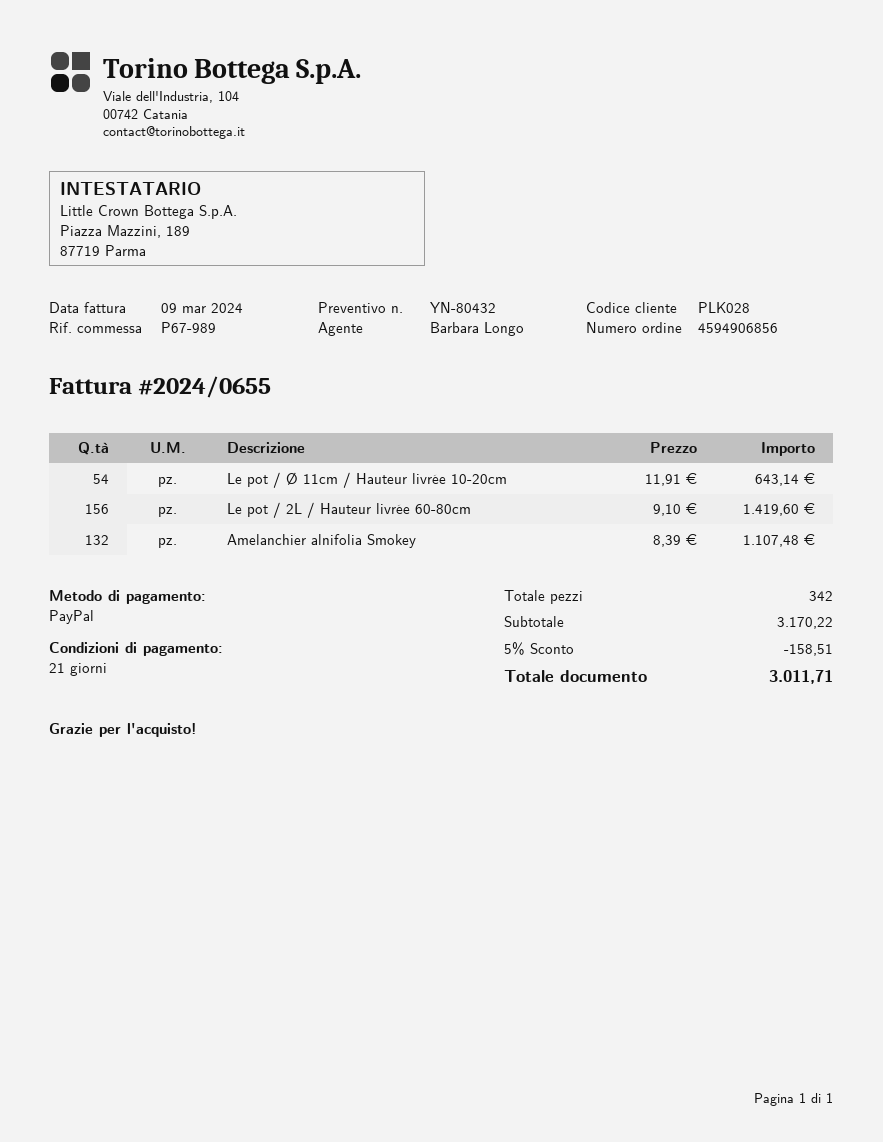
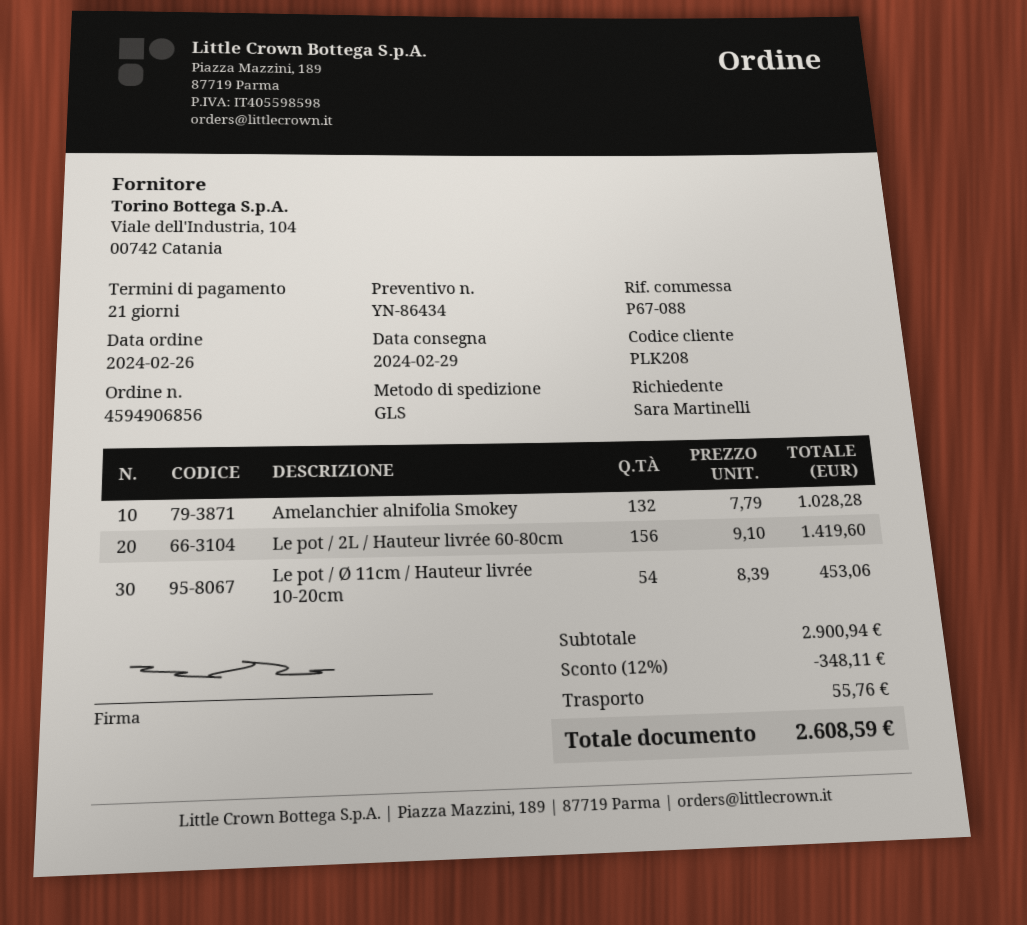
quote number: YN-80432 -> YN-86434
customer number: PLK028 -> PLK208
reference: P67-989 -> P67-088
Le pot / Ø 11cm / Hauteur livrée 10-20cm: 54 x 11.91 = 643.14 -> 54 x 8.39 = 453.06
Amelanchier alnifolia Smokey: 132 x 8.39 = 1107.48 -> 132 x 7.79 = 1028.28
subtotal: 3170.22 -> 2900.94
discount: 5% = 158.51 -> 12% = 348.11
shipping: none -> 55.76
total: 3011.71 -> 2608.59

